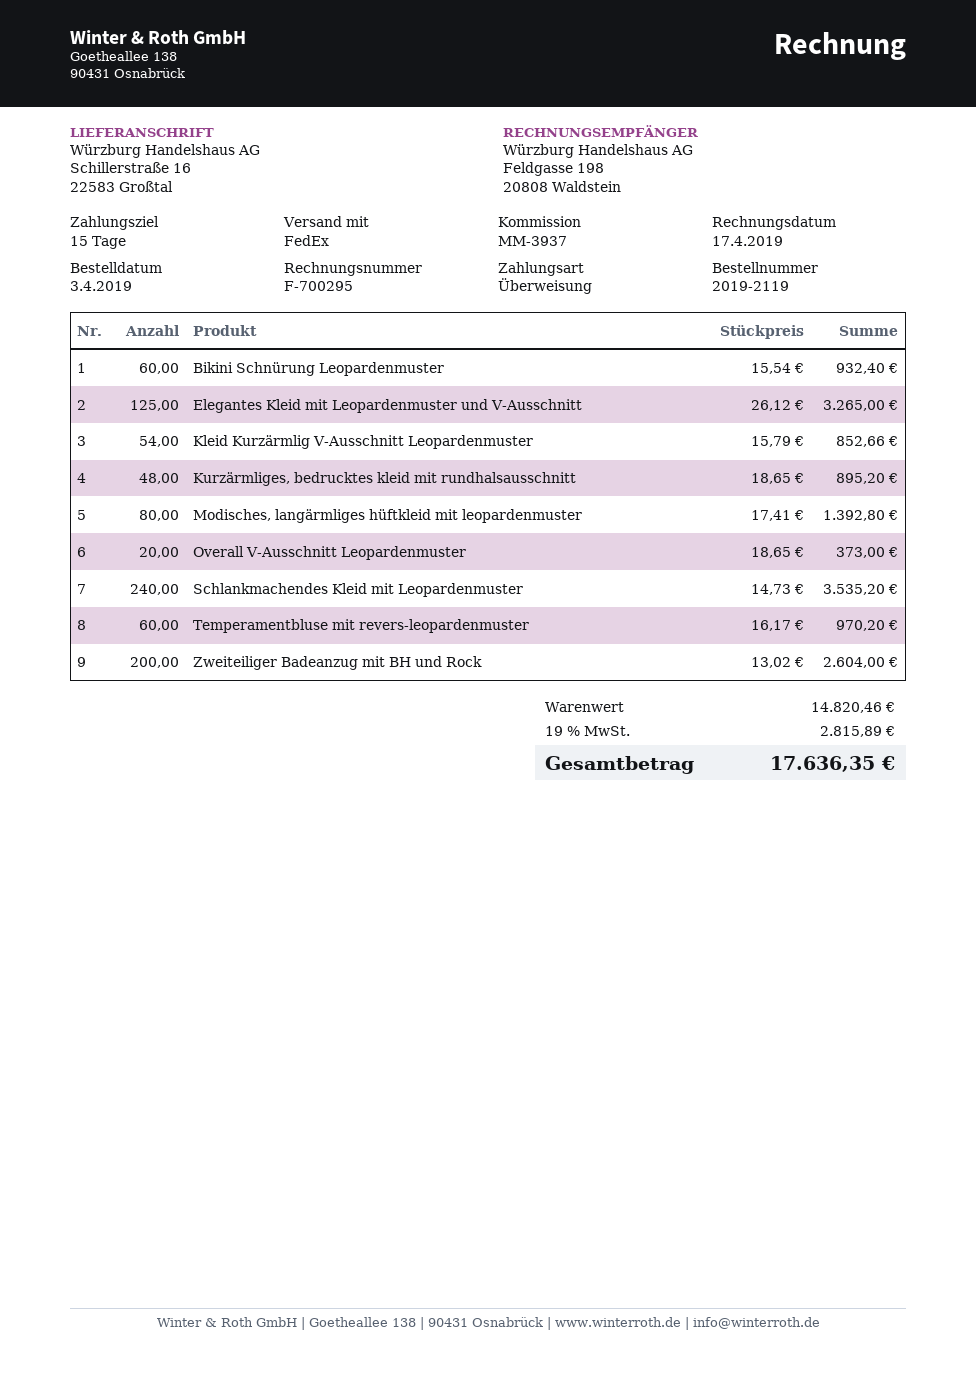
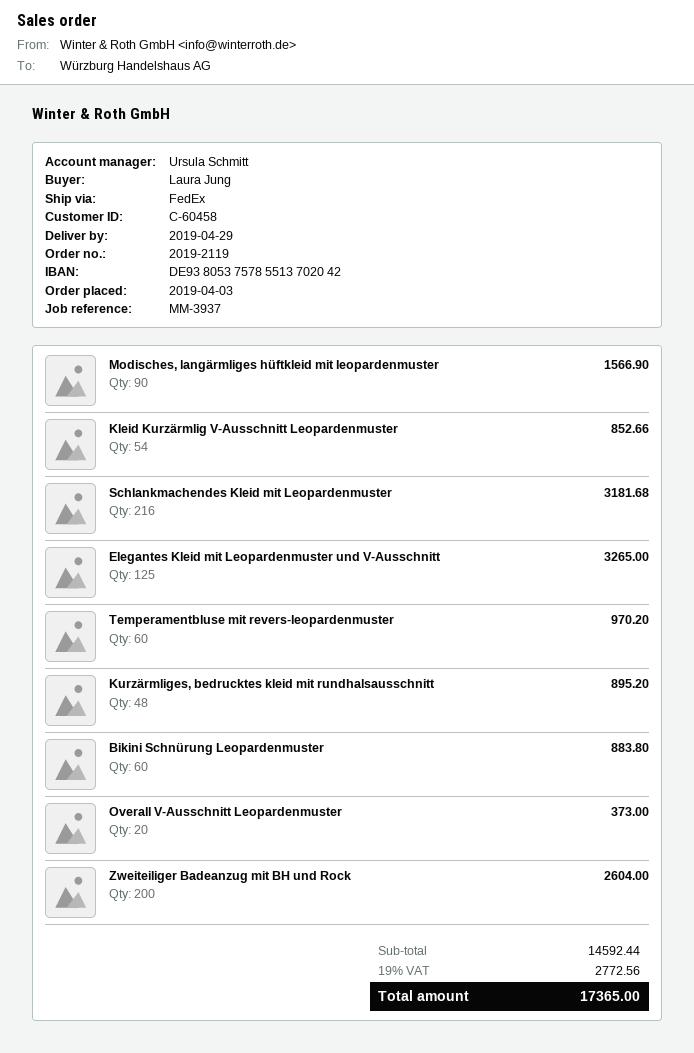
Bikini Schnürung Leopardenmuster: 60 for 932.40 -> 60 for 883.80
Modisches, langärmliges hüftkleid mit leopardenmuster: 80 for 1392.80 -> 90 for 1566.90
Schlankmachendes Kleid mit Leopardenmuster: 240 for 3535.20 -> 216 for 3181.68
subtotal: 14820.46 -> 14592.44
tax: 19% = 2815.89 -> 19% = 2772.56
total: 17636.35 -> 17365.00

